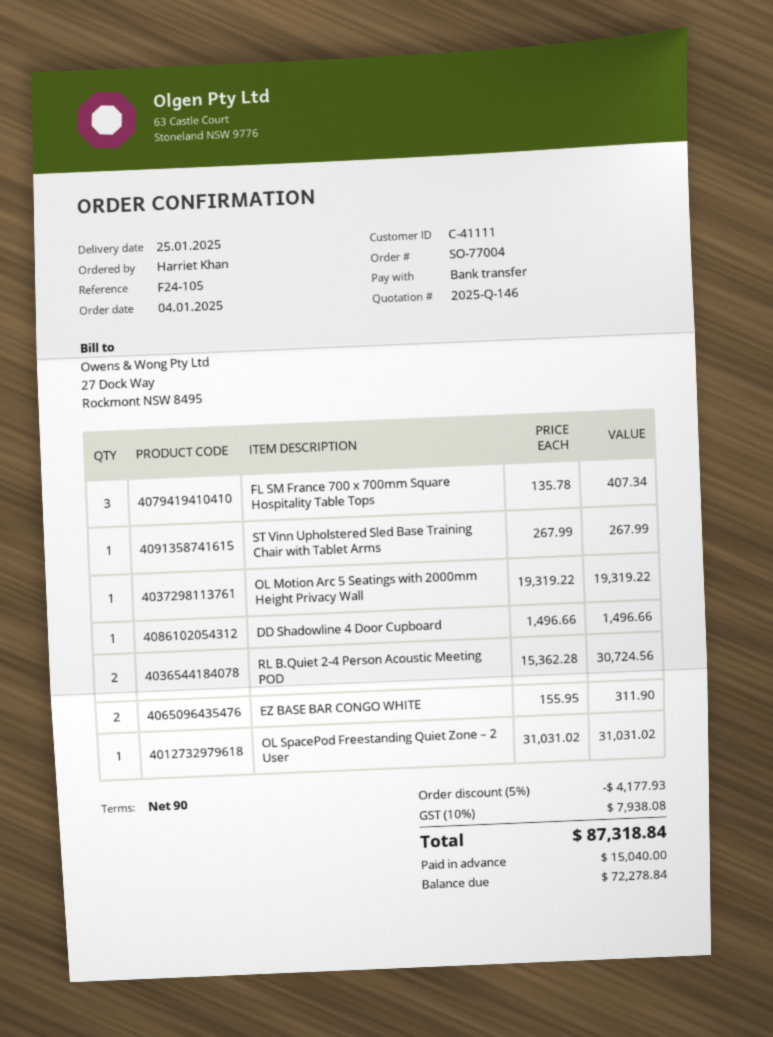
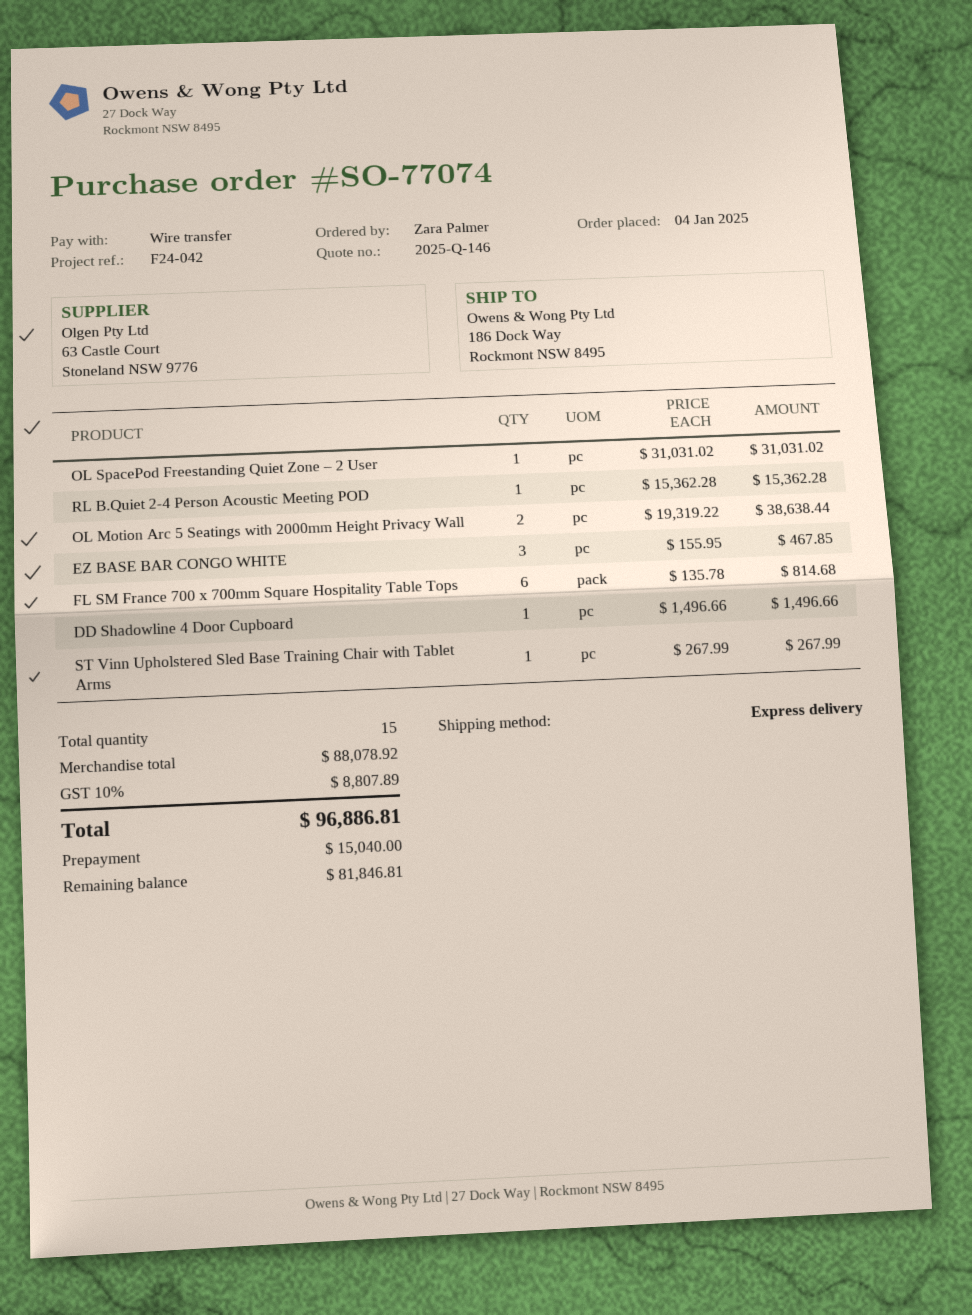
order number: SO-77004 -> SO-77074
reference: F24-105 -> F24-042
ordered by: Harriet Khan -> Zara Palmer
FL SM France 700 x 700mm Square Hospitality Table Tops: 3 x 135.78 = 407.34 -> 6 x 135.78 = 814.68
OL Motion Arc 5 Seatings with 2000mm Height Privacy Wall: 1 x 19319.22 = 19319.22 -> 2 x 19319.22 = 38638.44
RL B.Quiet 2-4 Person Acoustic Meeting POD: 2 x 15362.28 = 30724.56 -> 1 x 15362.28 = 15362.28
EZ BASE BAR CONGO WHITE: 2 x 155.95 = 311.90 -> 3 x 155.95 = 467.85
discount: 5% = 4177.93 -> none
tax: 10% = 7938.08 -> 10% = 8807.89
total: 87318.84 -> 96886.81
balance: 72278.84 -> 81846.81

